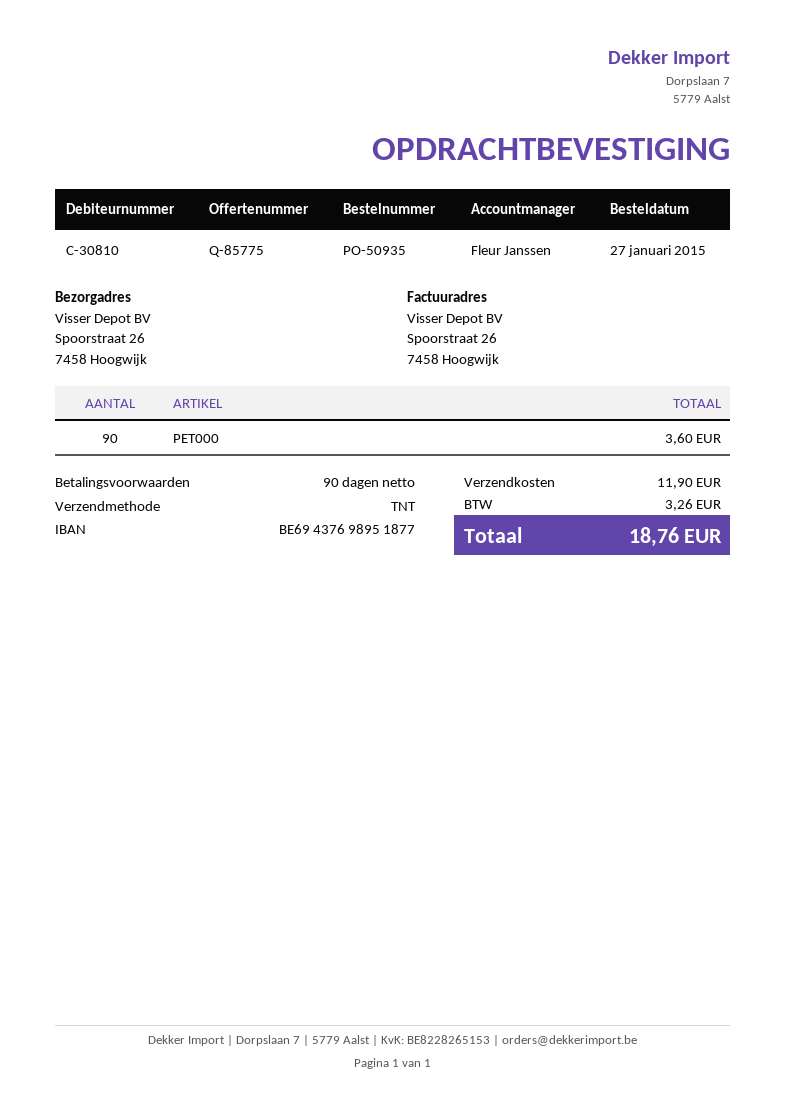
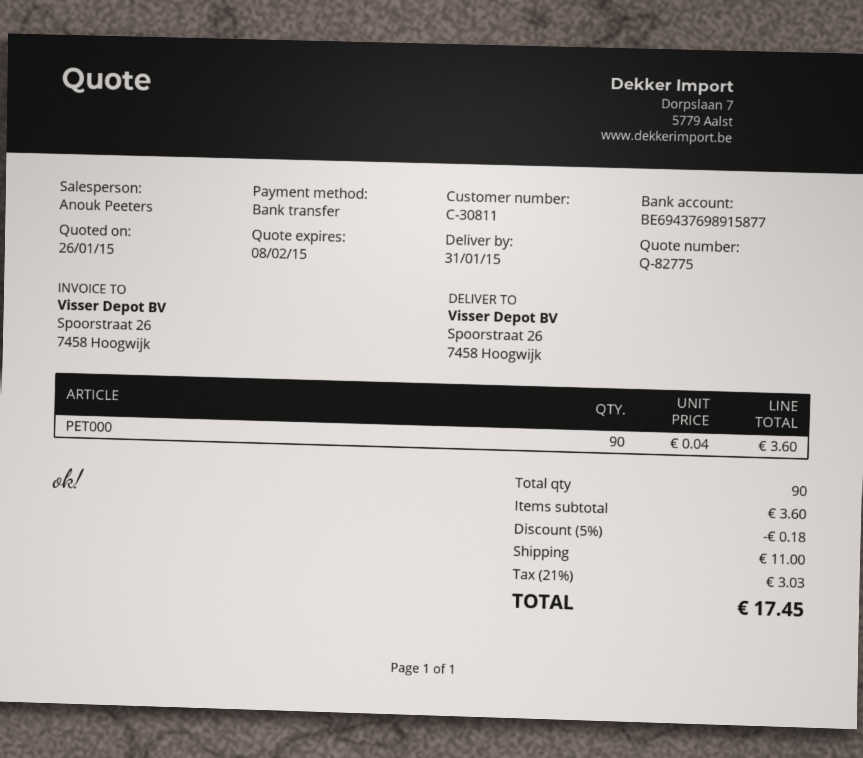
quote number: Q-85775 -> Q-82775
customer number: C-30810 -> C-30811
sales rep: Fleur Janssen -> Anouk Peeters
bank account: BE69437698951877 -> BE69437698915877
discount: none -> 5% = 0.18
shipping: 11.90 -> 11.00
tax: 3.26 -> 3.03
total: 18.76 -> 17.45

